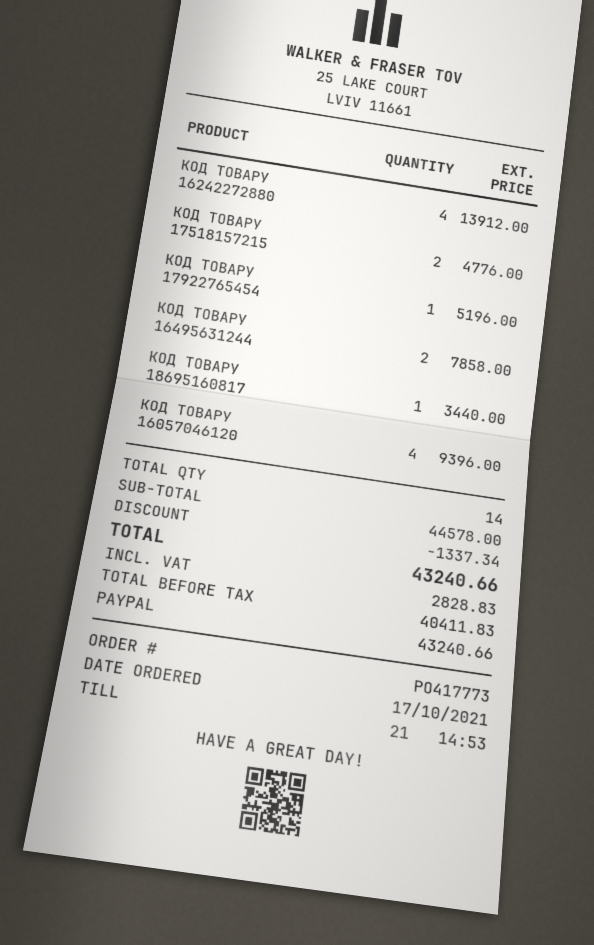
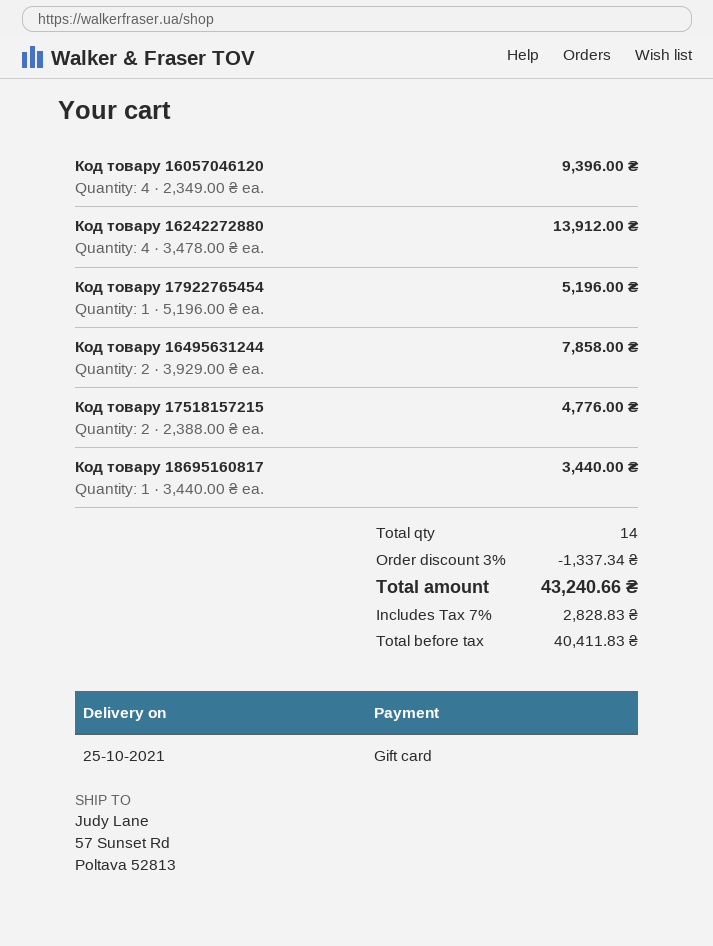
payment method: PayPal -> gift card

